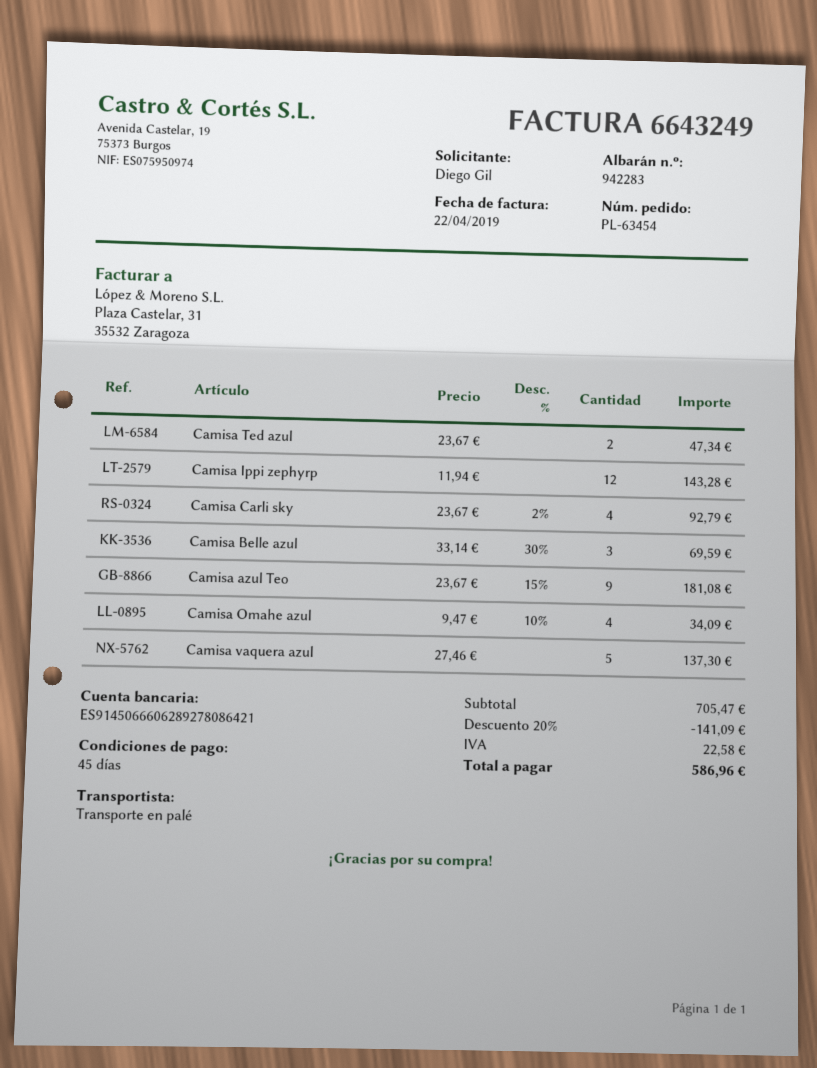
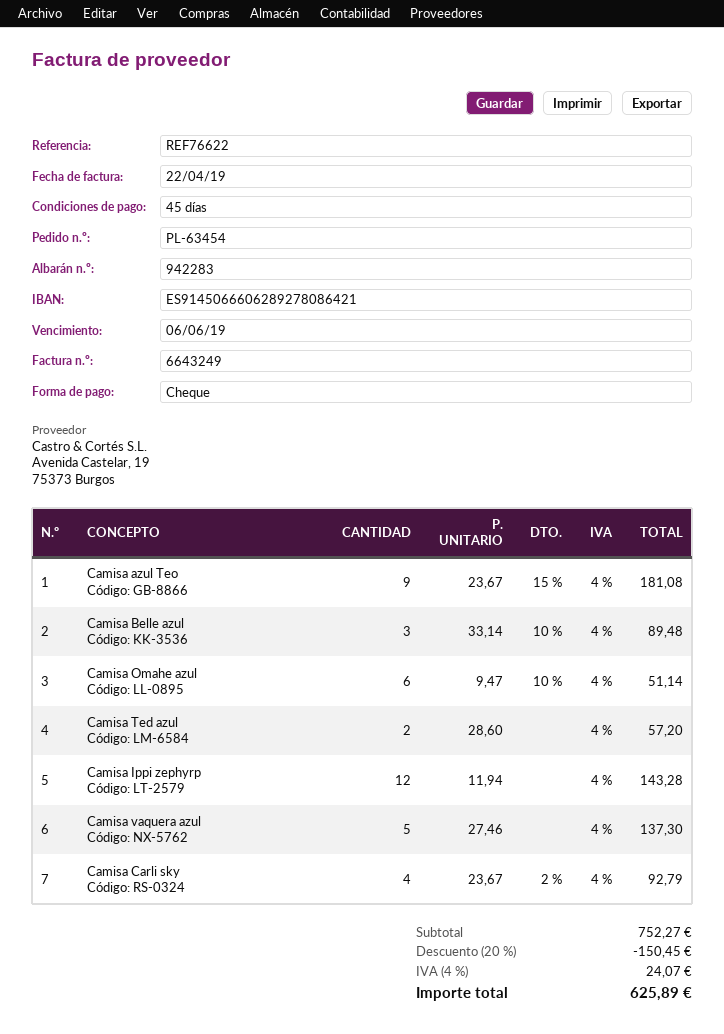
Camisa Ted azul: 2 x 23.67 = 47.34 -> 2 x 28.60 = 57.20
Camisa Belle azul: 3 x 33.14 - 30% = 69.59 -> 3 x 33.14 - 10% = 89.48
Camisa Omahe azul: 4 x 9.47 - 10% = 34.09 -> 6 x 9.47 - 10% = 51.14
subtotal: 705.47 -> 752.27
discount: 20% = 141.09 -> 20% = 150.45
tax: 22.58 -> 24.07
total: 586.96 -> 625.89

